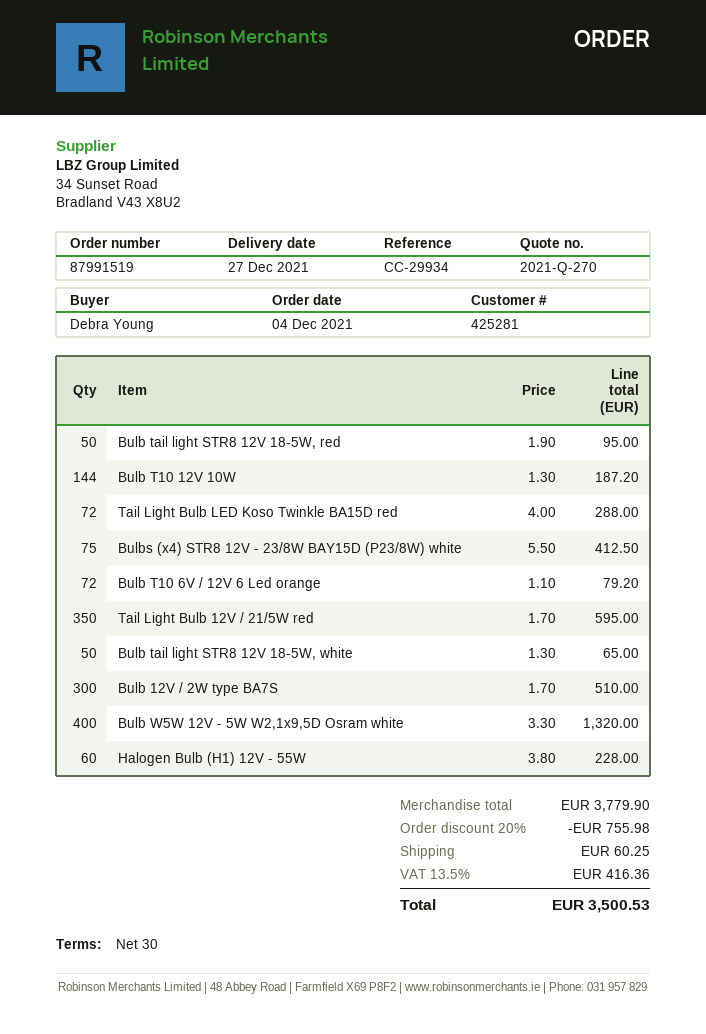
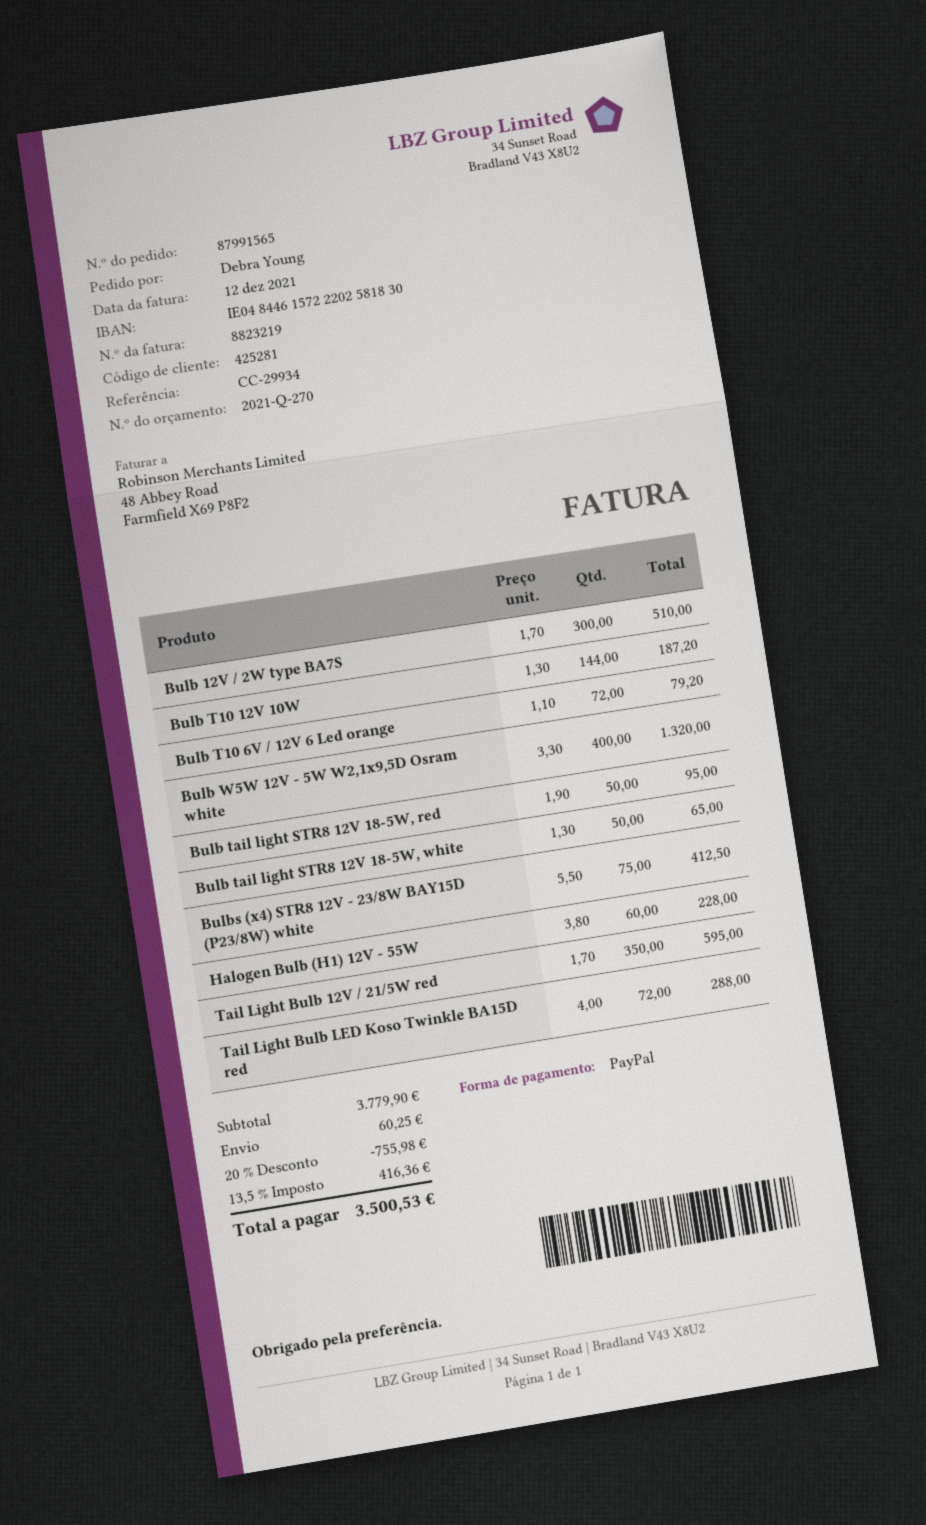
order number: 87991519 -> 87991565

